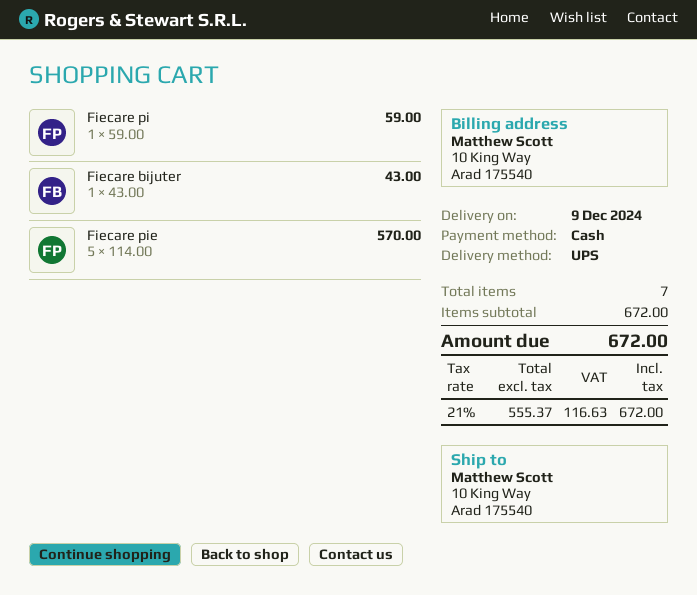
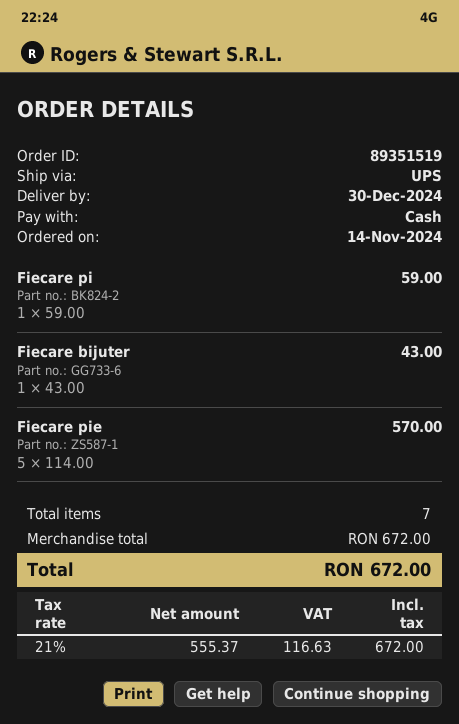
delivery date: 2024-12-09 -> 2024-12-30

